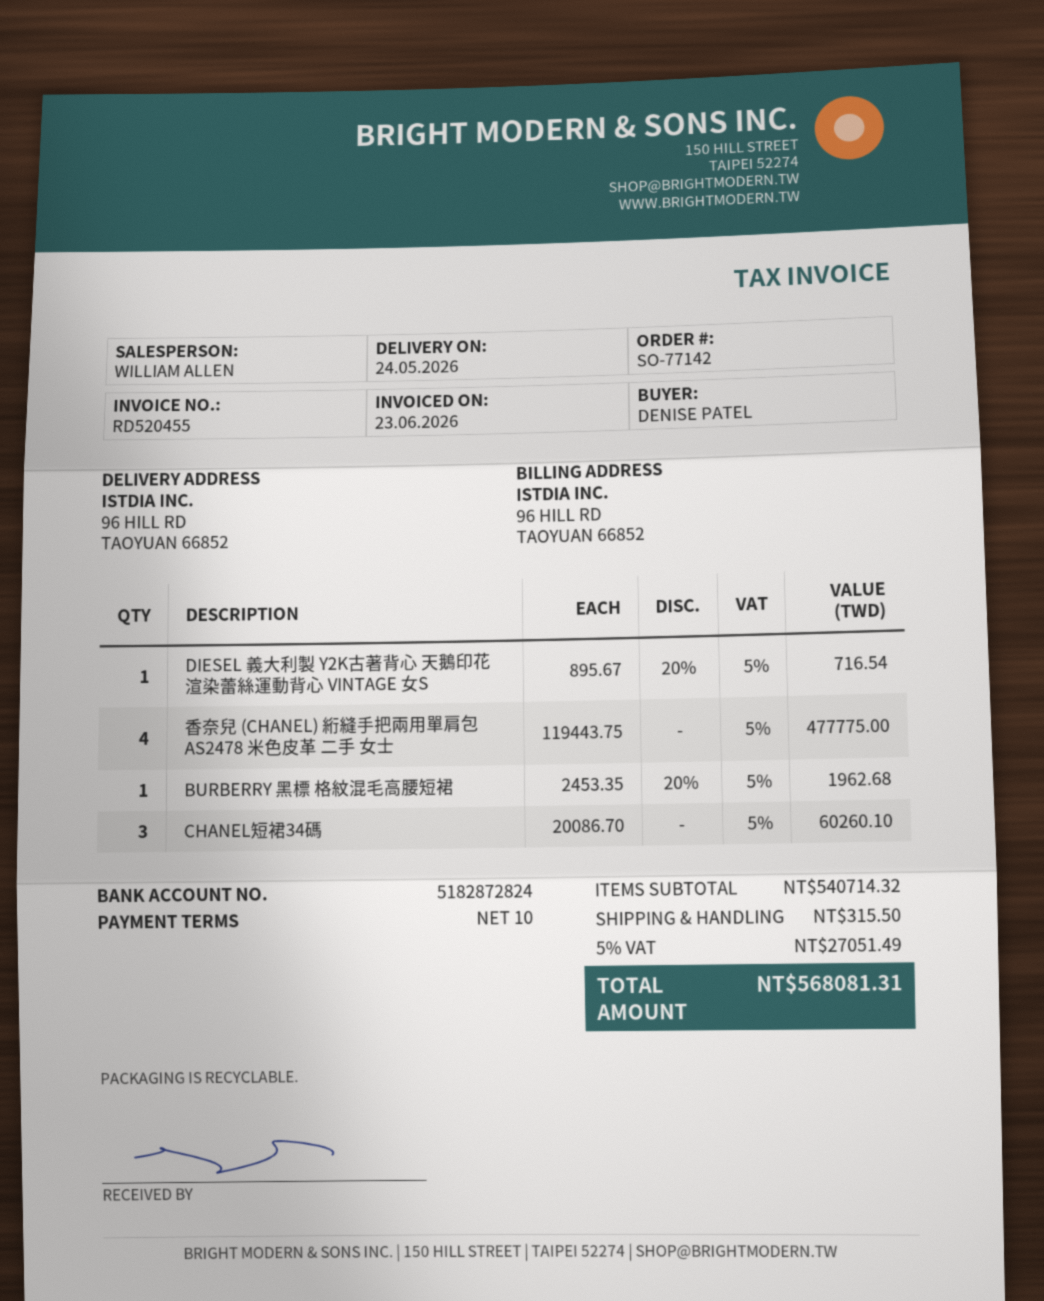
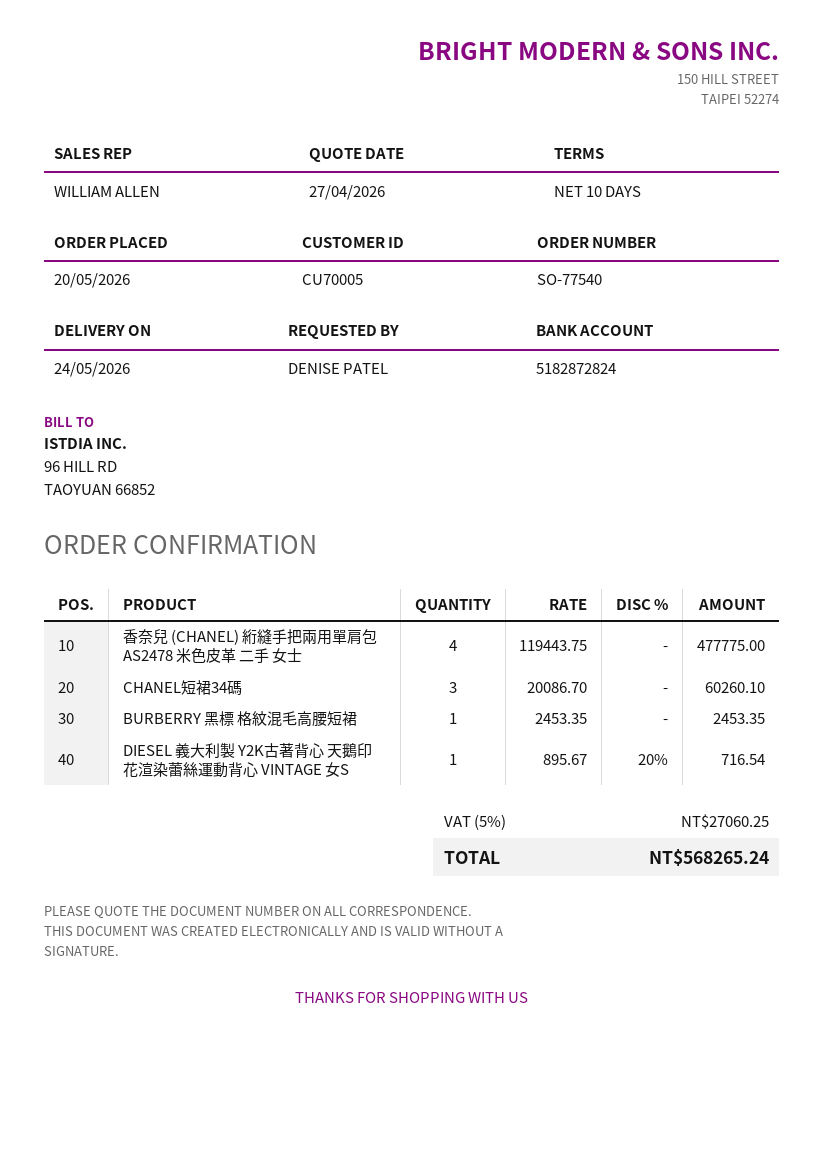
order number: SO-77142 -> SO-77540
BURBERRY 黑標 格紋混毛高腰短裙: 1 x 2453.35 - 20% = 1962.68 -> 1 x 2453.35 = 2453.35
shipping: 315.50 -> none
tax: 5% = 27051.49 -> 5% = 27060.25
total: 568081.31 -> 568265.24

